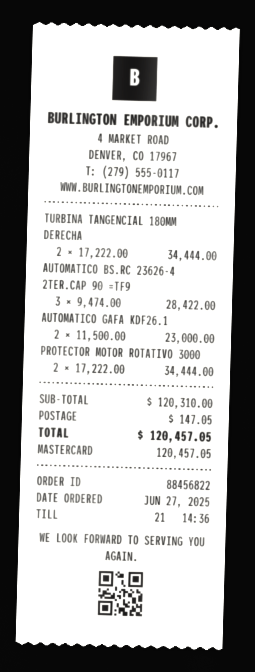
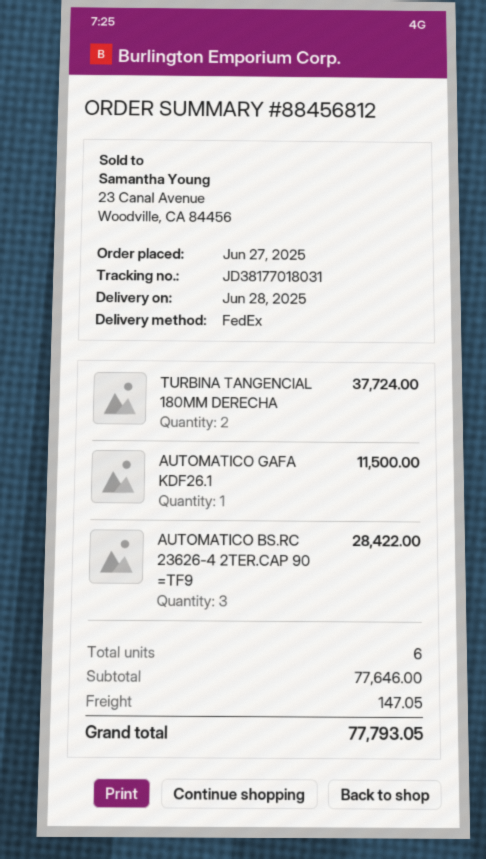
order number: 88456822 -> 88456812
TURBINA TANGENCIAL 180MM DERECHA: 2 for 34444.00 -> 2 for 37724.00
AUTOMATICO GAFA KDF26.1: 2 for 23000.00 -> 1 for 11500.00
PROTECTOR MOTOR ROTATIVO 3000: 2 for 34444.00 -> none
subtotal: 120310.00 -> 77646.00
total: 120457.05 -> 77793.05

